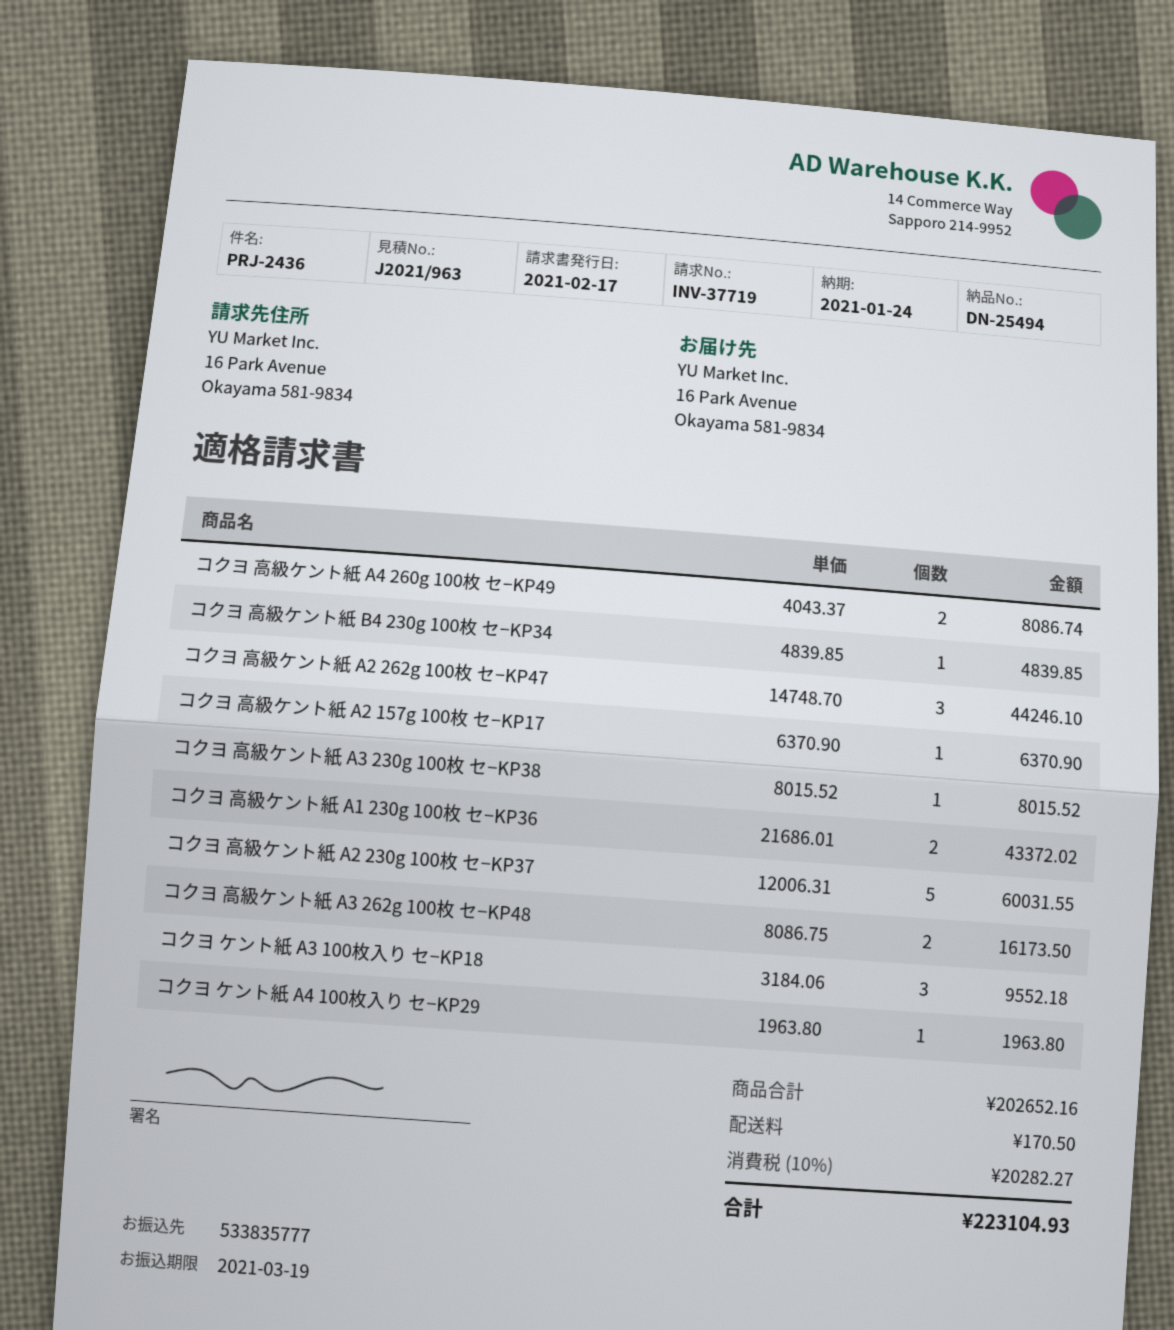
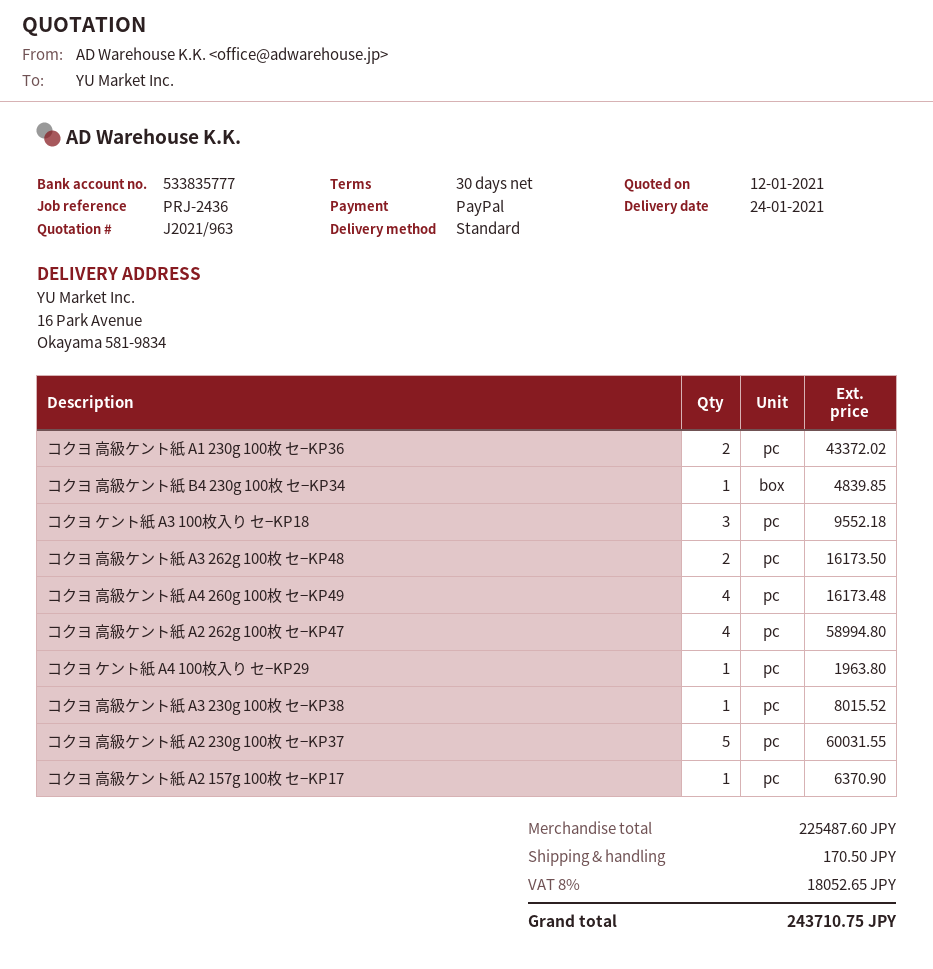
コクヨ 高級ケント紙 A4 260g 100枚 セ−KP49: 2 for 8086.74 -> 4 for 16173.48
コクヨ 高級ケント紙 A2 262g 100枚 セ−KP47: 3 for 44246.10 -> 4 for 58994.80
subtotal: 202652.16 -> 225487.60
tax: 10% = 20282.27 -> 8% = 18052.65
total: 223104.93 -> 243710.75

